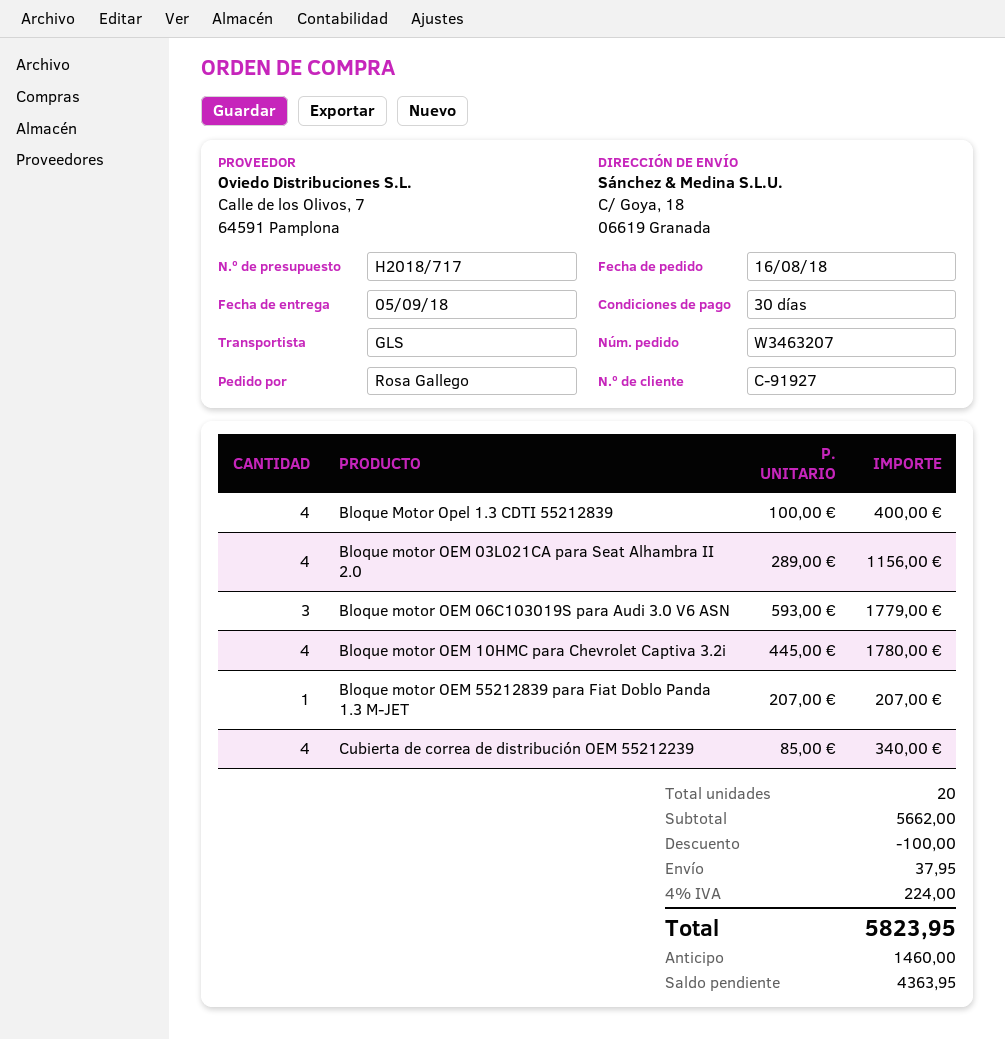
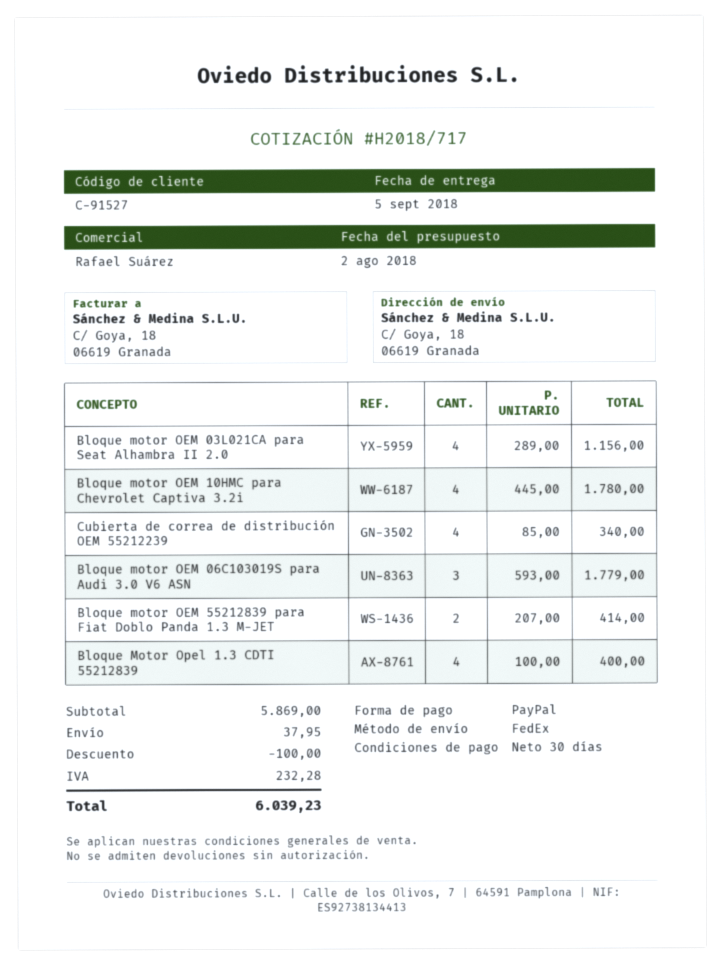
customer number: C-91927 -> C-91527
shipping method: GLS -> FedEx
Bloque motor OEM 55212839 para Fiat Doblo Panda 1.3 M-JET: 1 x 207.00 = 207.00 -> 2 x 207.00 = 414.00
subtotal: 5662.00 -> 5869.00
tax: 224.00 -> 232.28
total: 5823.95 -> 6039.23

